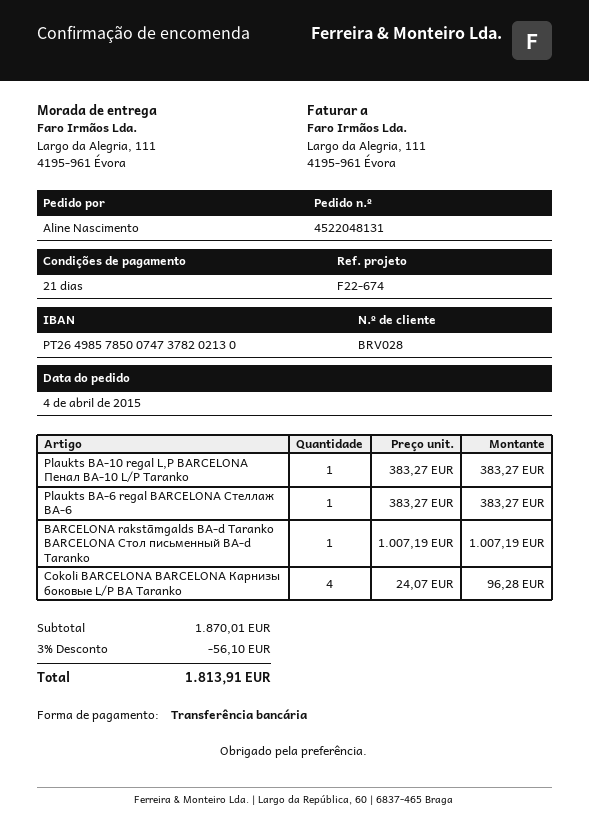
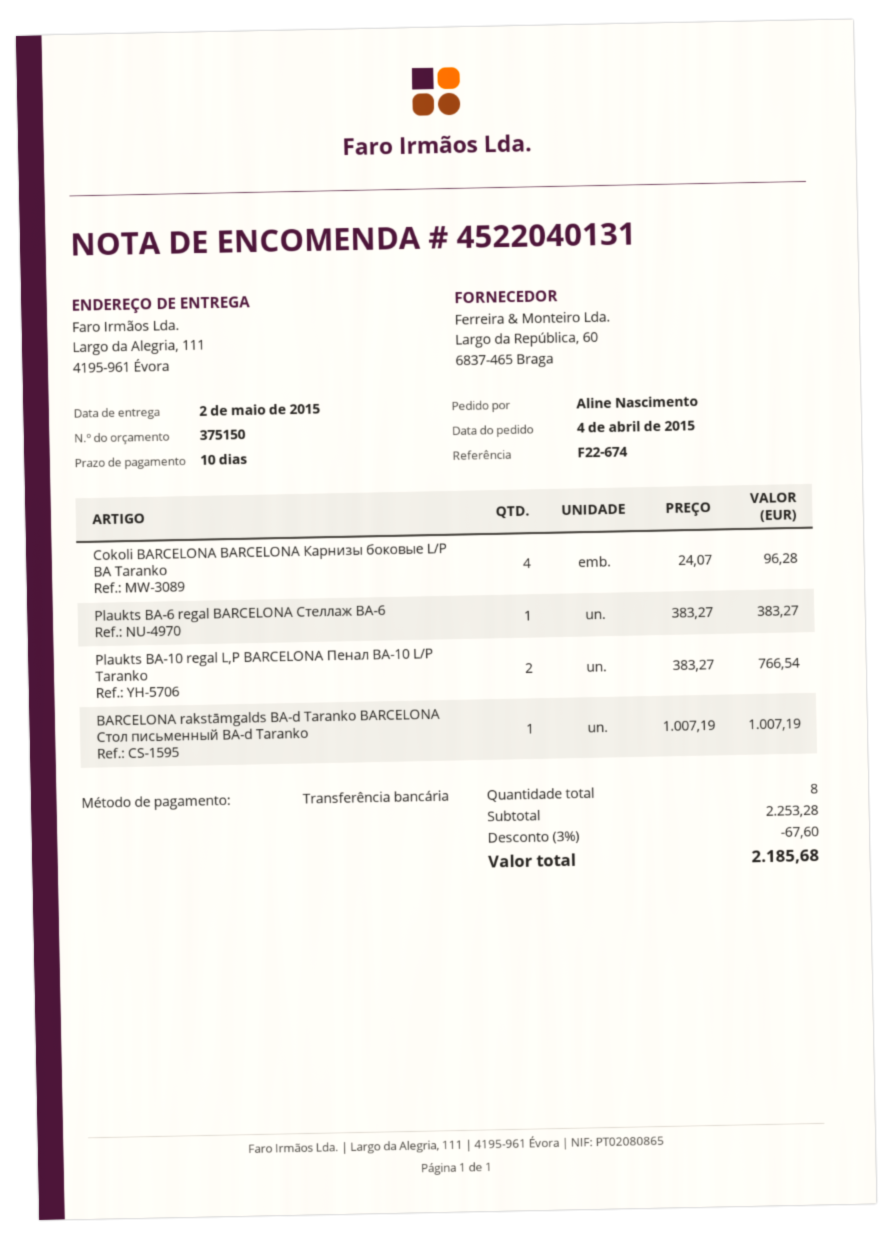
order number: 4522048131 -> 4522040131
payment terms: 21 days -> 10 days
Plaukts BA-10 regal L,P BARCELONA Пенал BA-10 L/P Taranko: 1 x 383.27 = 383.27 -> 2 x 383.27 = 766.54
subtotal: 1870.01 -> 2253.28
discount: 3% = 56.10 -> 3% = 67.60
total: 1813.91 -> 2185.68

